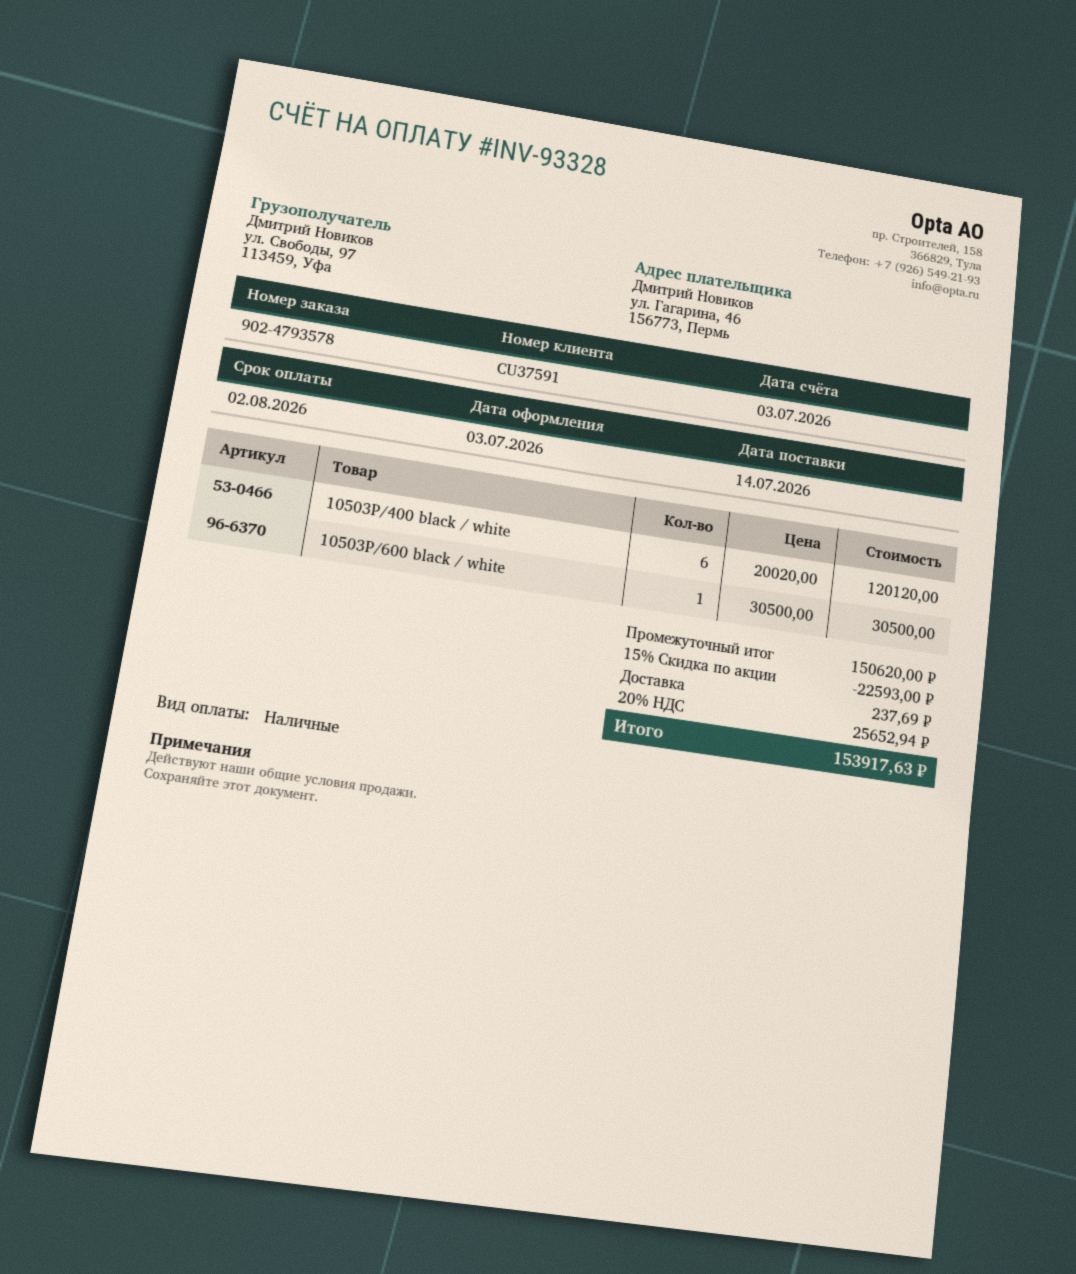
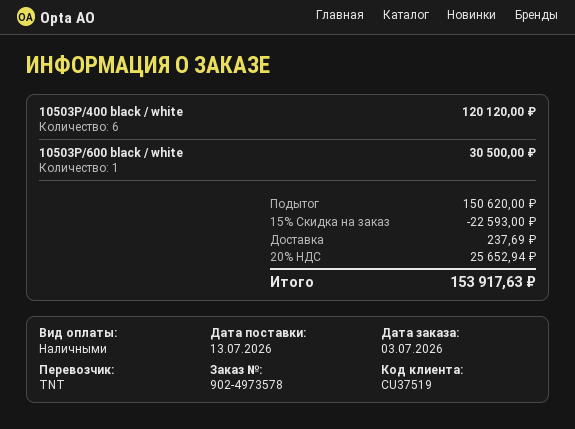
order number: 902-4793578 -> 902-4973578
delivery date: 2026-07-14 -> 2026-07-13
customer number: CU37591 -> CU37519

